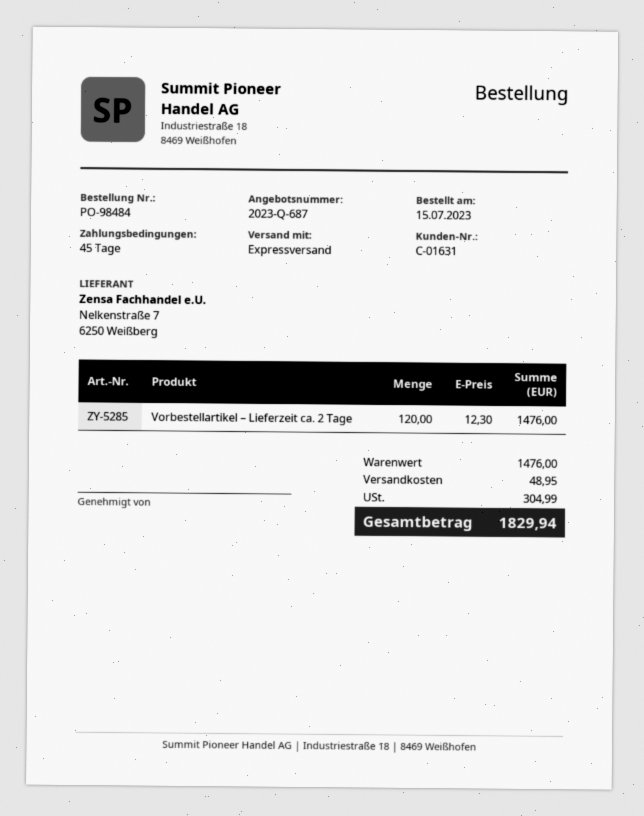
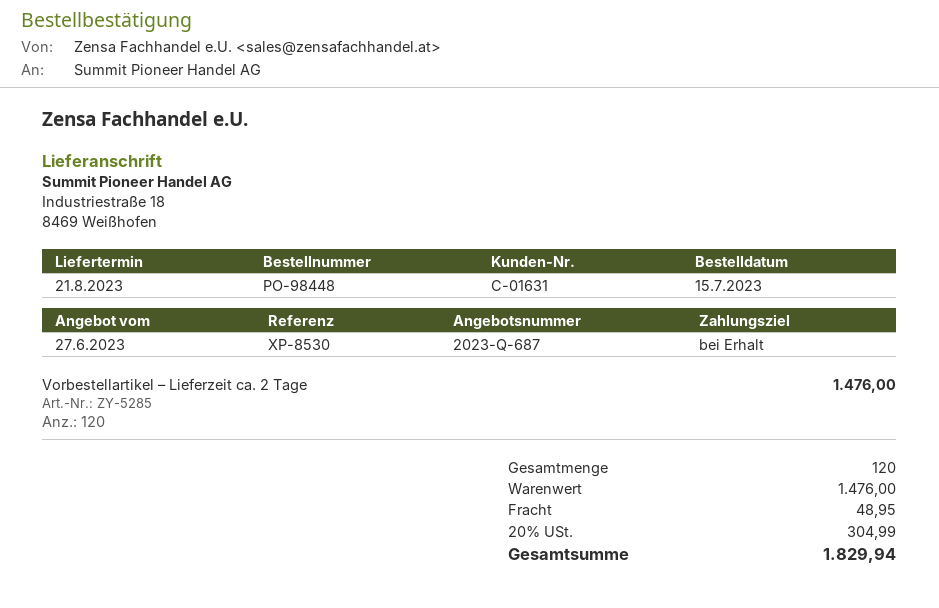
order number: PO-98484 -> PO-98448
payment terms: 45 days -> on receipt

